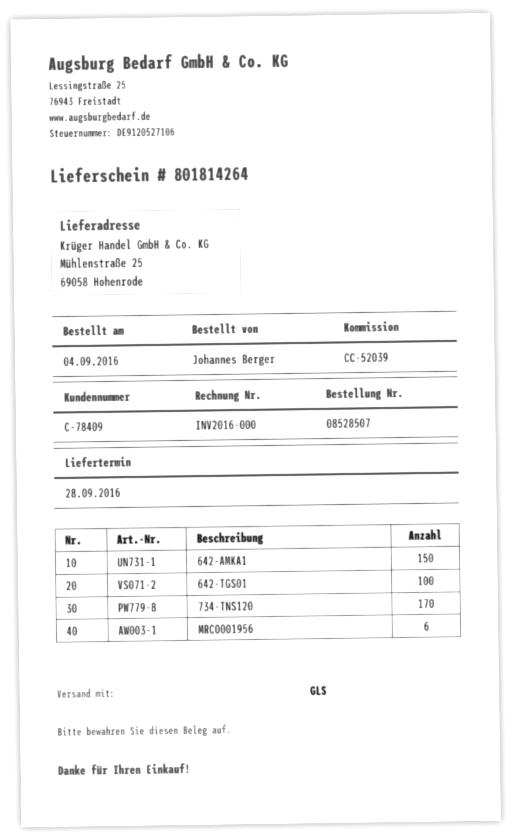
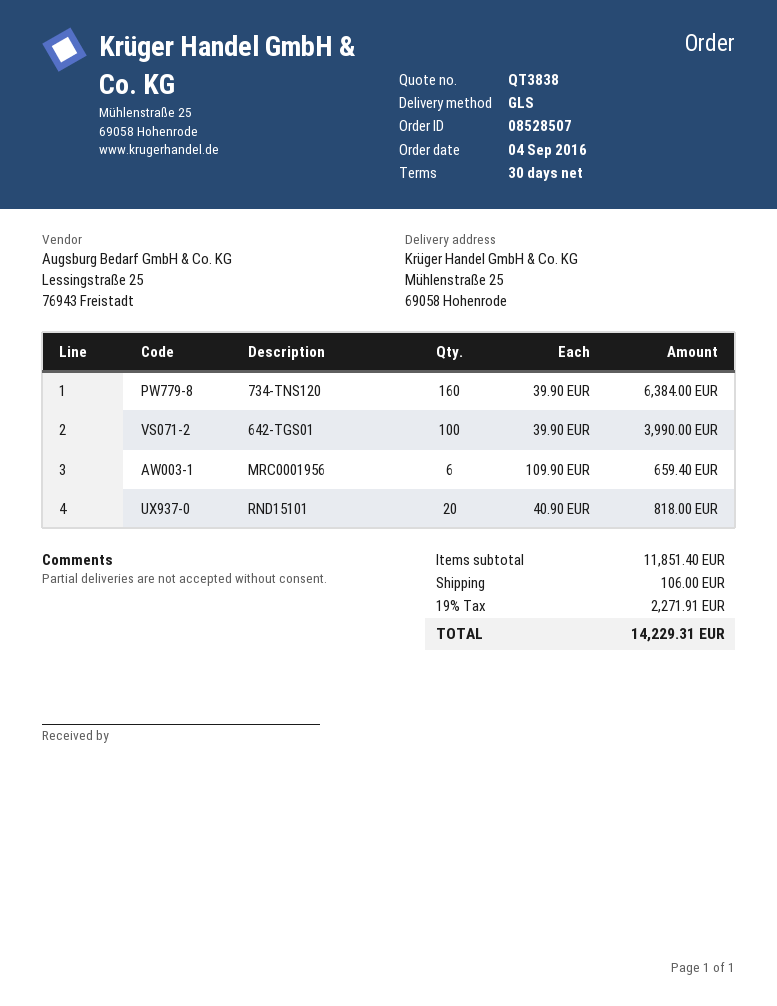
642-AMKA1: 150 -> none
734-TNS120: 170 -> 160
RND15101: none -> 20

